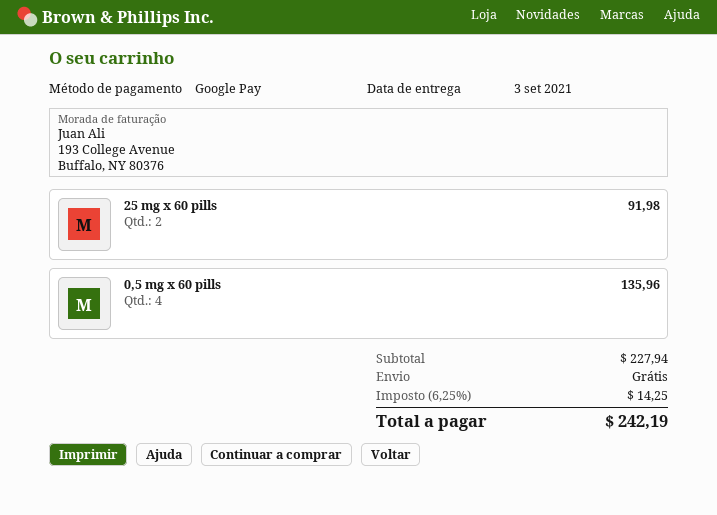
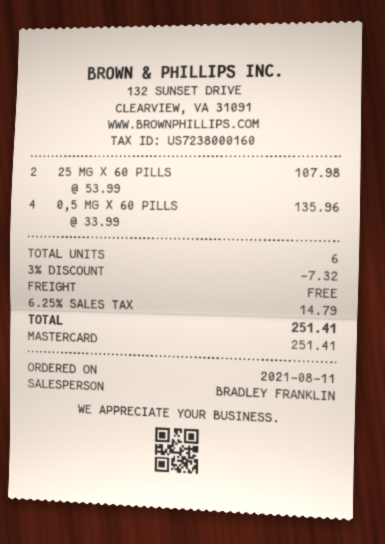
payment method: Google Pay -> Mastercard
25 mg x 60 pills: 2 for 91.98 -> 2 for 107.98
discount: none -> 3% = 7.32
tax: 6.25% = 14.25 -> 6.25% = 14.79
total: 242.19 -> 251.41

